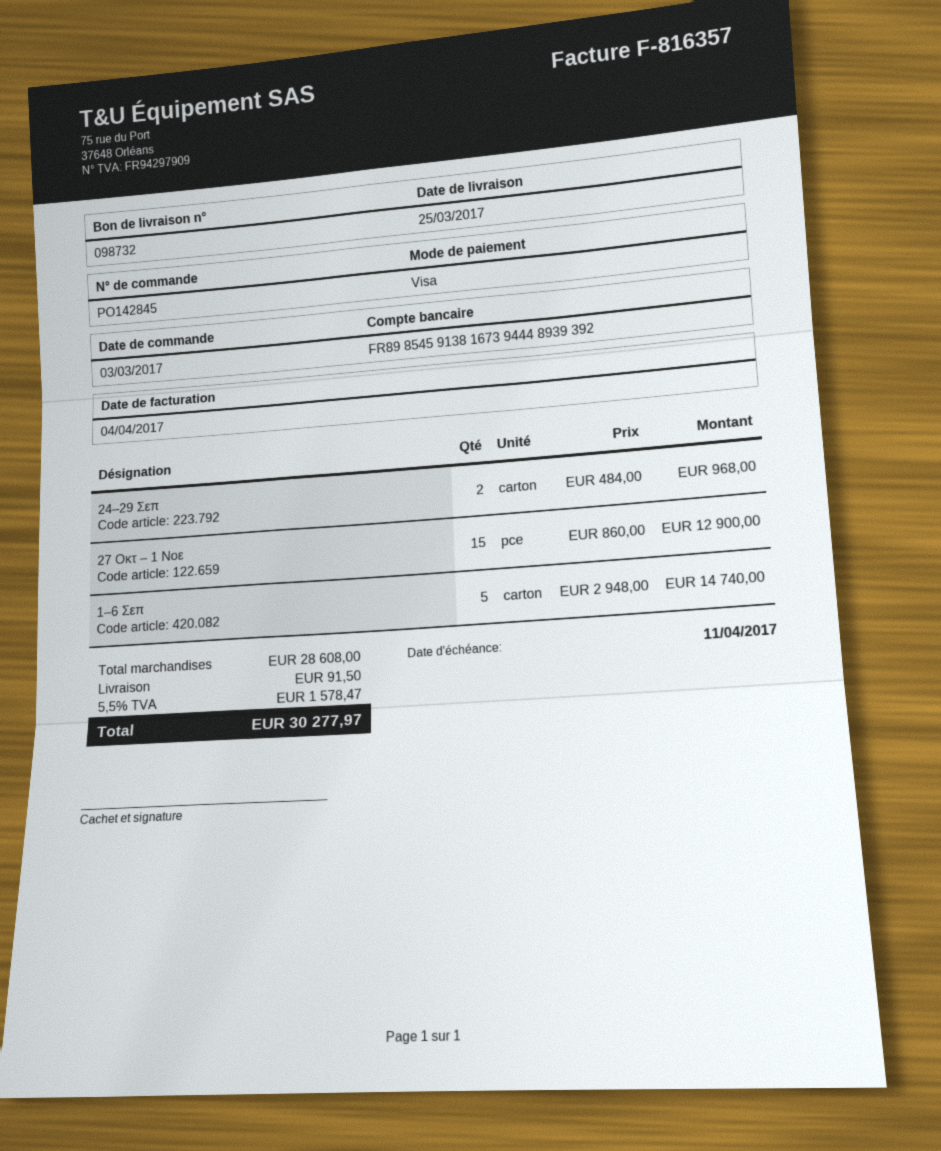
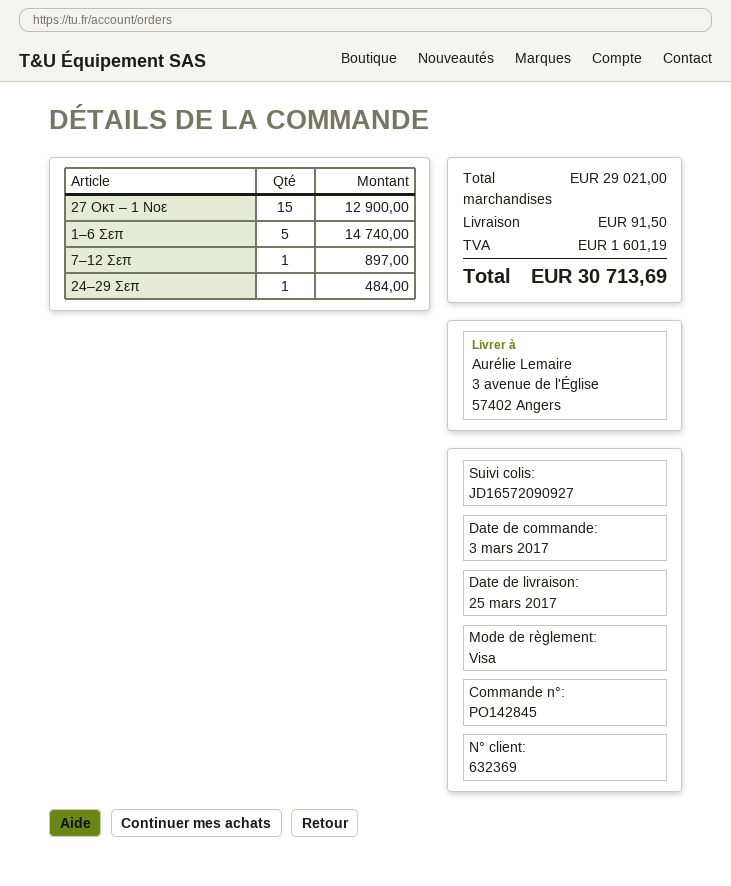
24–29 Σεπ: 2 for 968.00 -> 1 for 484.00
7–12 Σεπ: none -> 1 for 897.00
subtotal: 28608.00 -> 29021.00
tax: 1578.47 -> 1601.19
total: 30277.97 -> 30713.69

